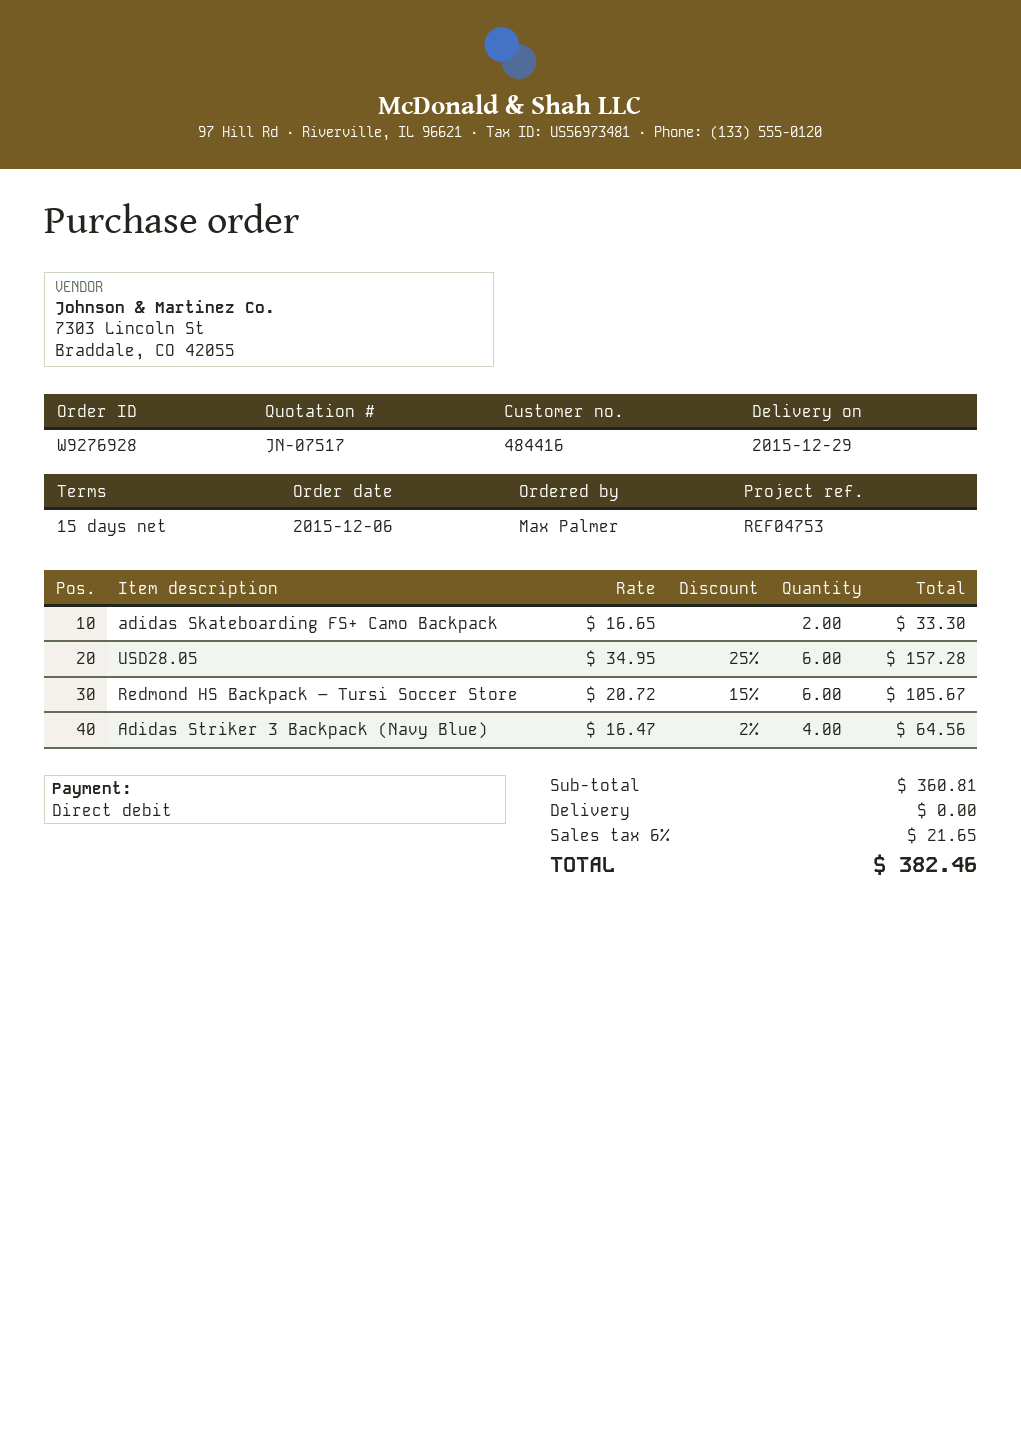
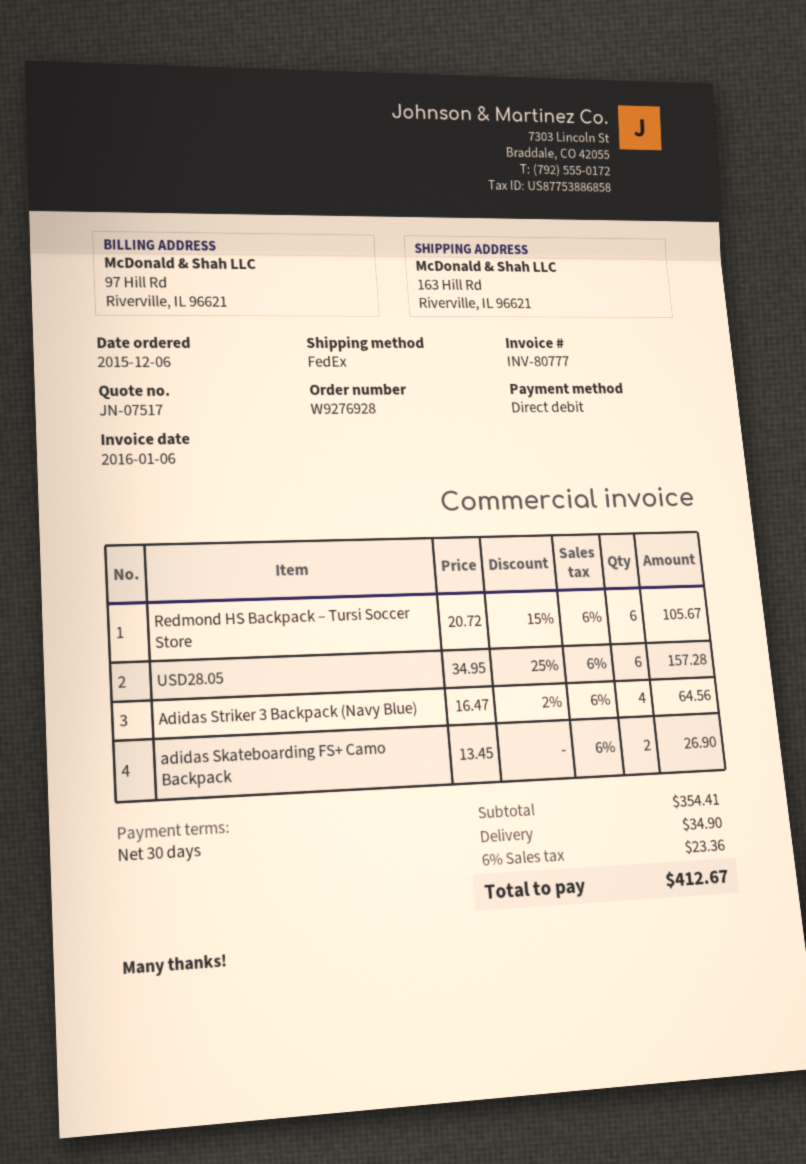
payment terms: 15 days -> 30 days
adidas Skateboarding FS+ Camo Backpack: 2 x 16.65 = 33.30 -> 2 x 13.45 = 26.90
subtotal: 360.81 -> 354.41
shipping: 0.00 -> 34.90
tax: 6% = 21.65 -> 6% = 23.36
total: 382.46 -> 412.67

